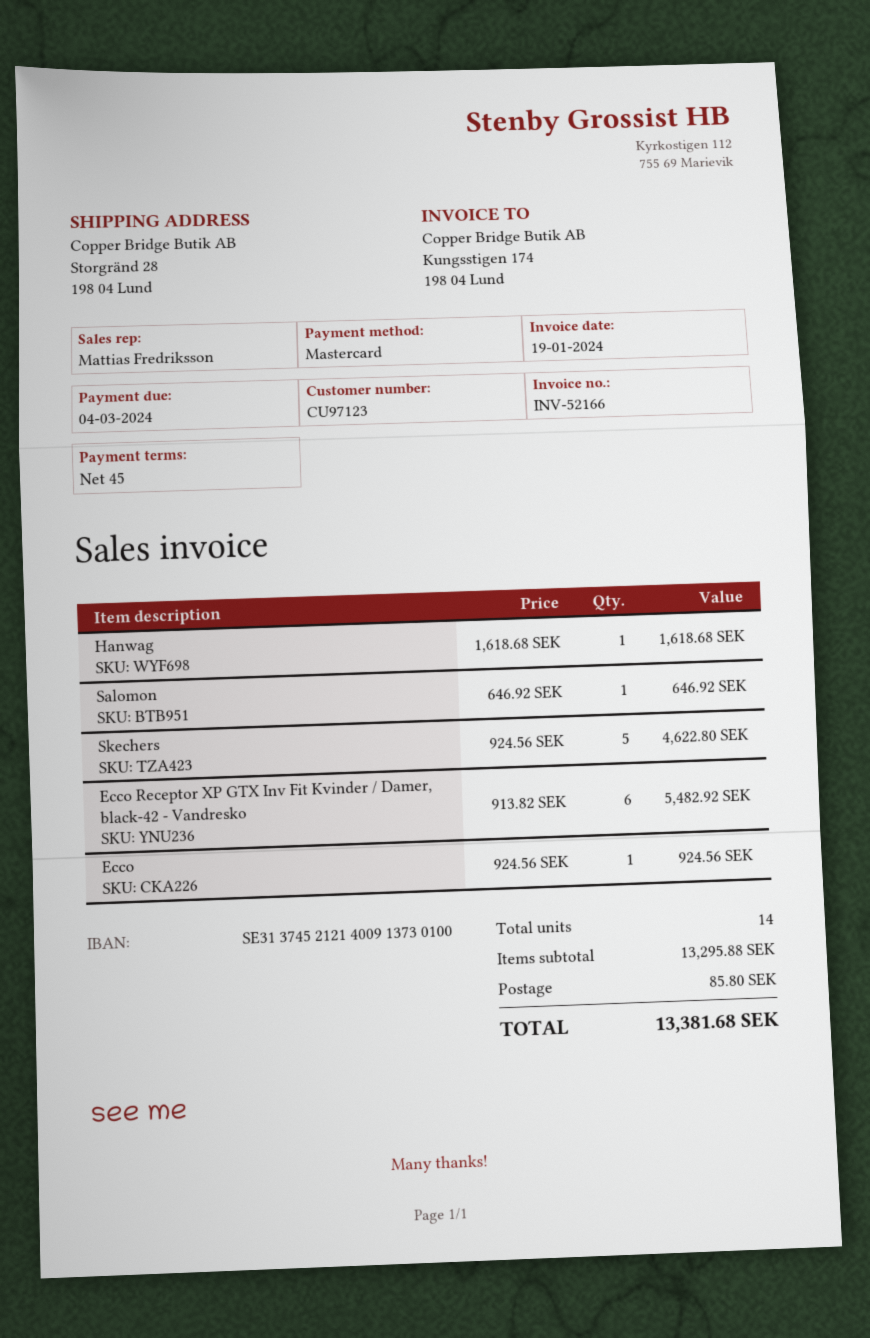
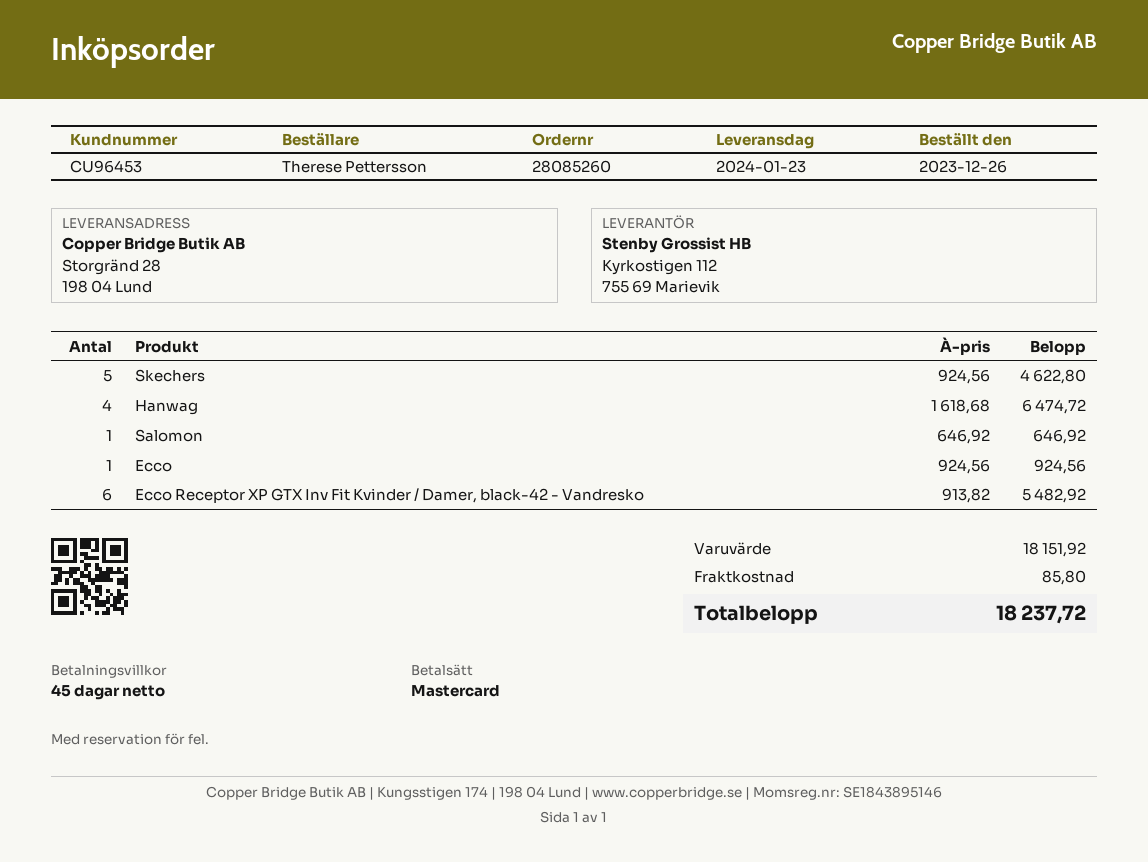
customer number: CU97123 -> CU96453
Hanwag: 1 x 1618.68 = 1618.68 -> 4 x 1618.68 = 6474.72
subtotal: 13295.88 -> 18151.92
total: 13381.68 -> 18237.72

